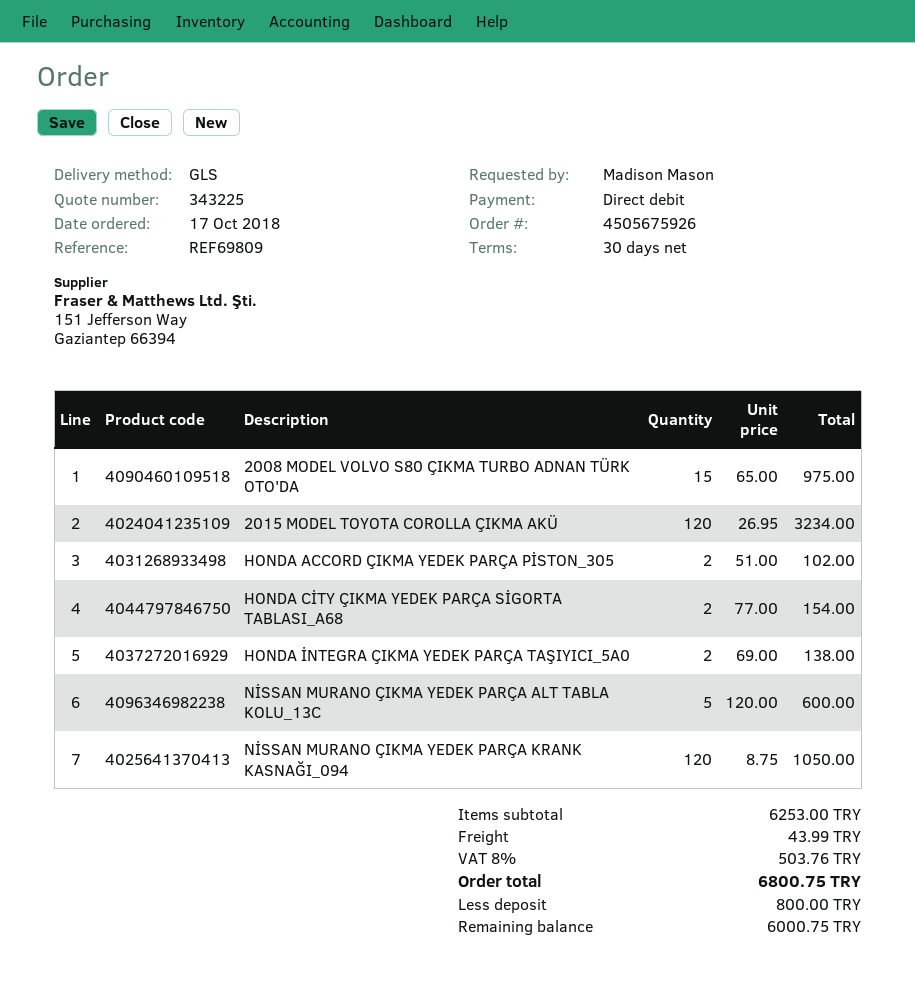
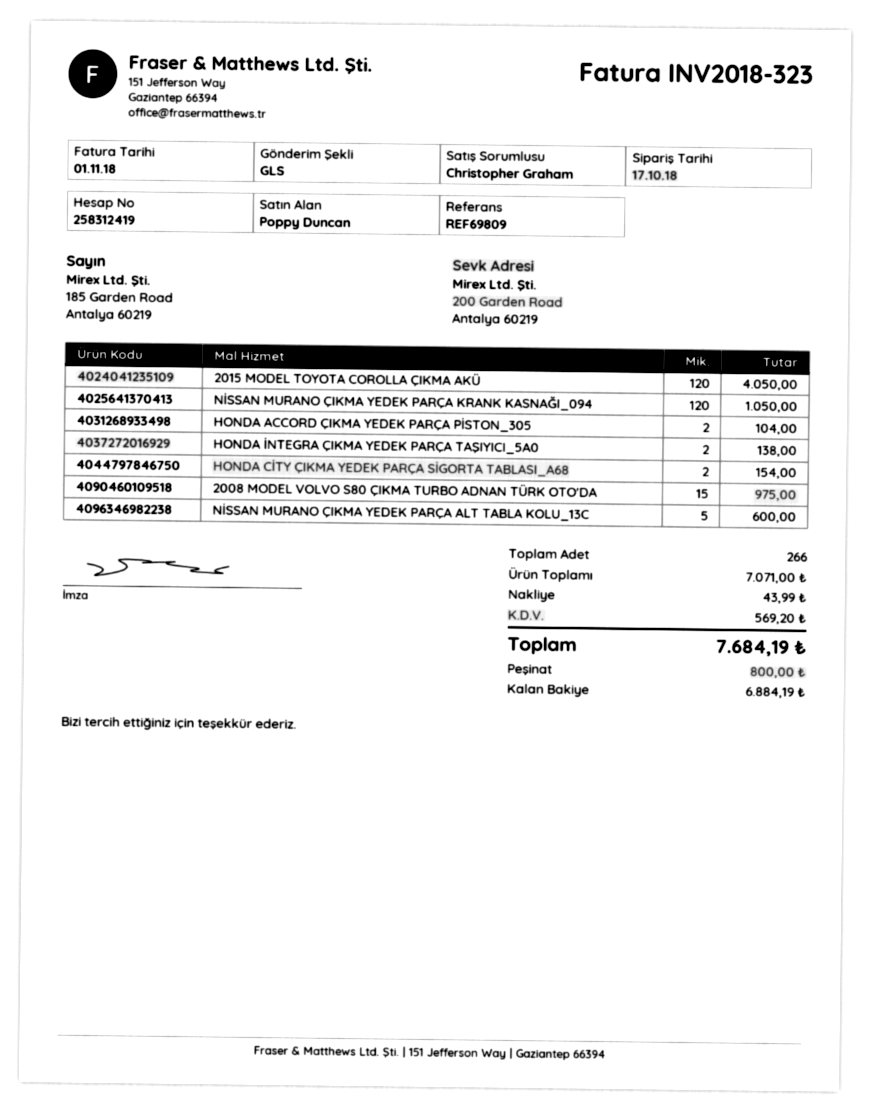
ordered by: Madison Mason -> Poppy Duncan
2015 MODEL TOYOTA COROLLA ÇIKMA AKÜ: 120 for 3234.00 -> 120 for 4050.00
HONDA ACCORD ÇIKMA YEDEK PARÇA PİSTON_305: 2 for 102.00 -> 2 for 104.00
subtotal: 6253.00 -> 7071.00
tax: 503.76 -> 569.20
total: 6800.75 -> 7684.19
balance: 6000.75 -> 6884.19

